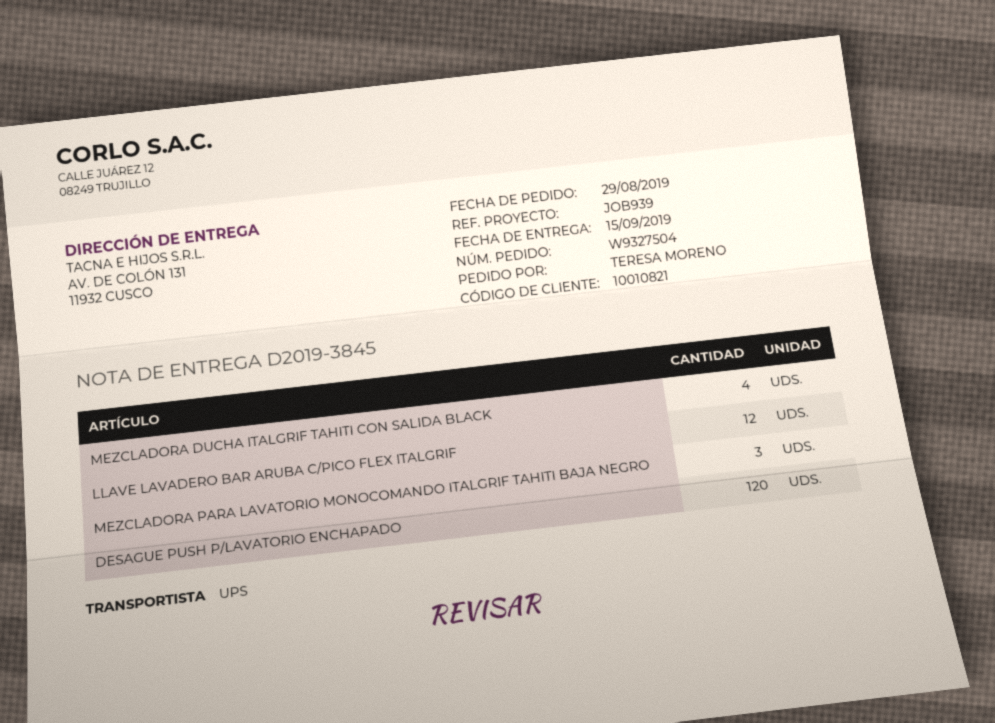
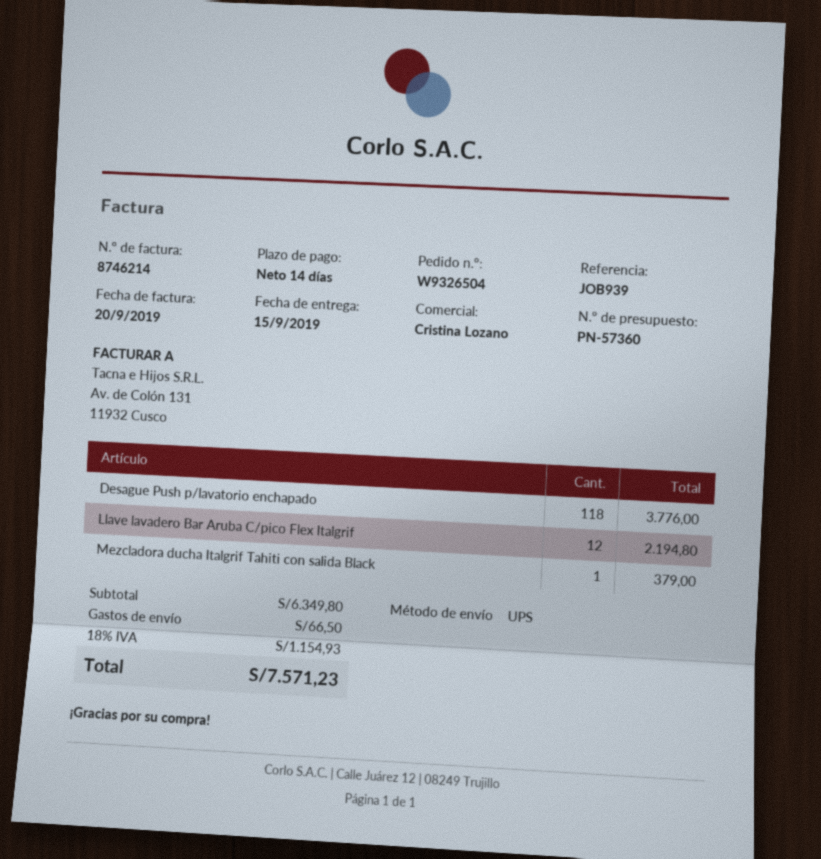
order number: W9327504 -> W9326504
MEZCLADORA DUCHA ITALGRIF TAHITI CON SALIDA BLACK: 4 -> 1
MEZCLADORA PARA LAVATORIO MONOCOMANDO ITALGRIF TAHITI BAJA NEGRO: 3 -> none
DESAGUE PUSH P/LAVATORIO ENCHAPADO: 120 -> 118

